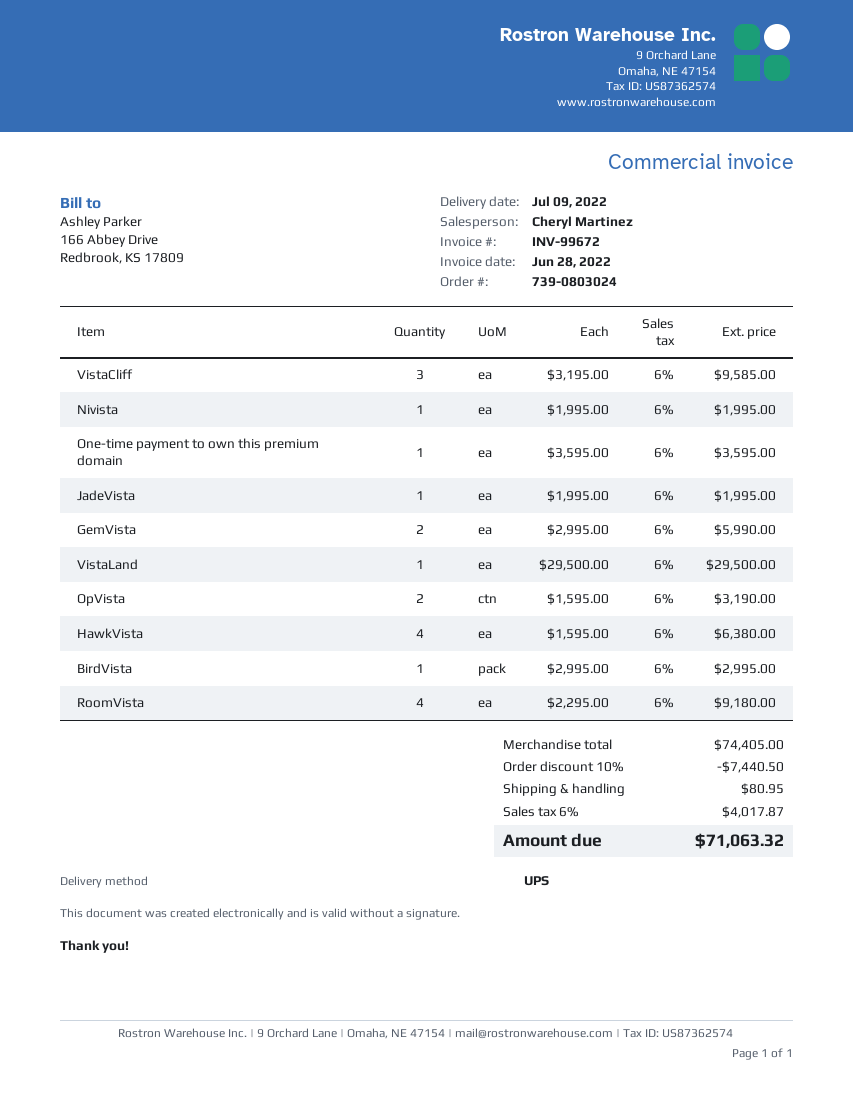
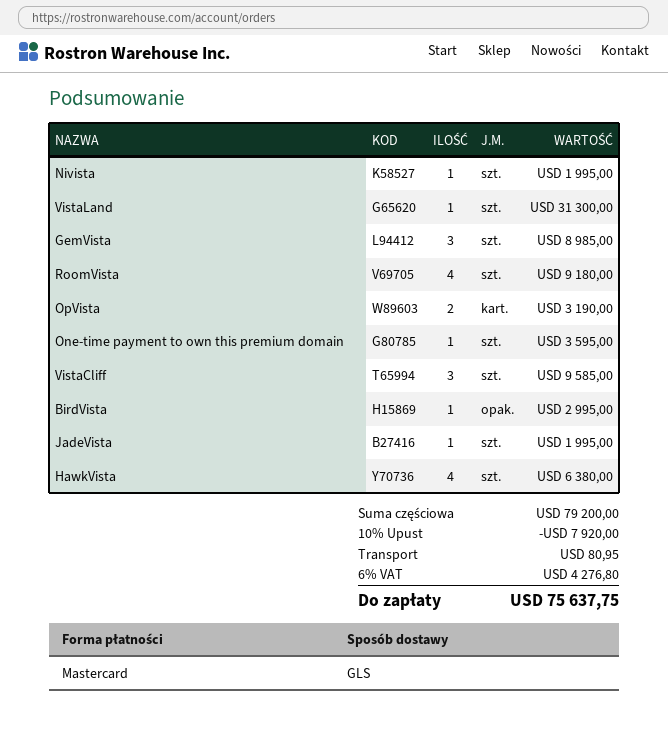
shipping method: UPS -> GLS
GemVista: 2 for 5990.00 -> 3 for 8985.00
VistaLand: 1 for 29500.00 -> 1 for 31300.00
subtotal: 74405.00 -> 79200.00
discount: 10% = 7440.50 -> 10% = 7920.00
tax: 6% = 4017.87 -> 6% = 4276.80
total: 71063.32 -> 75637.75

